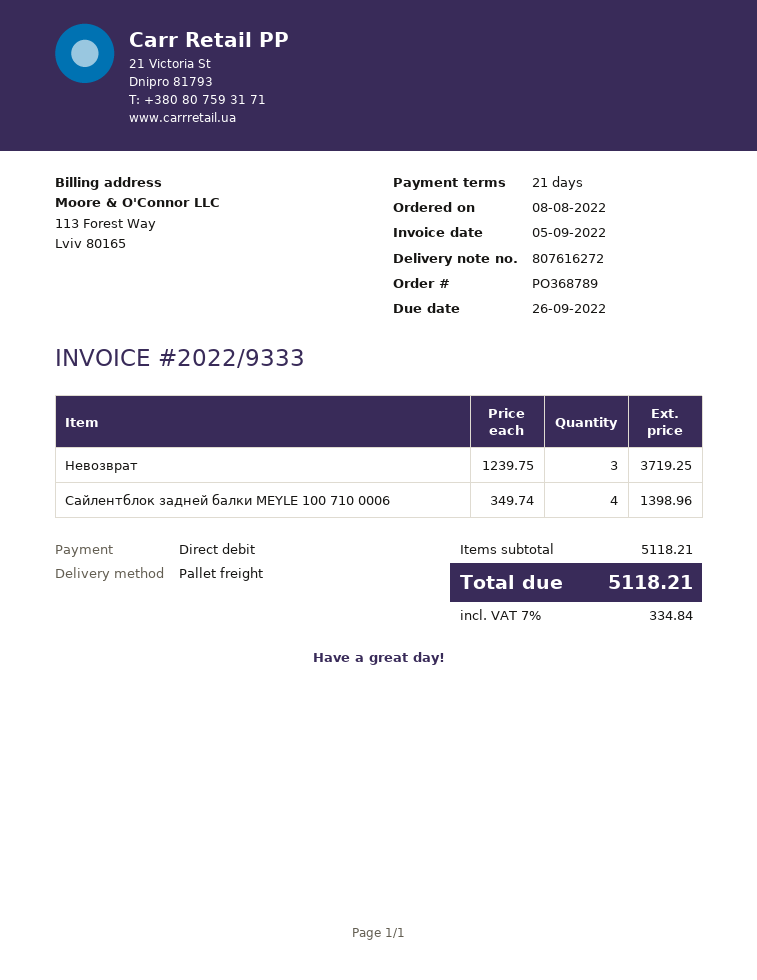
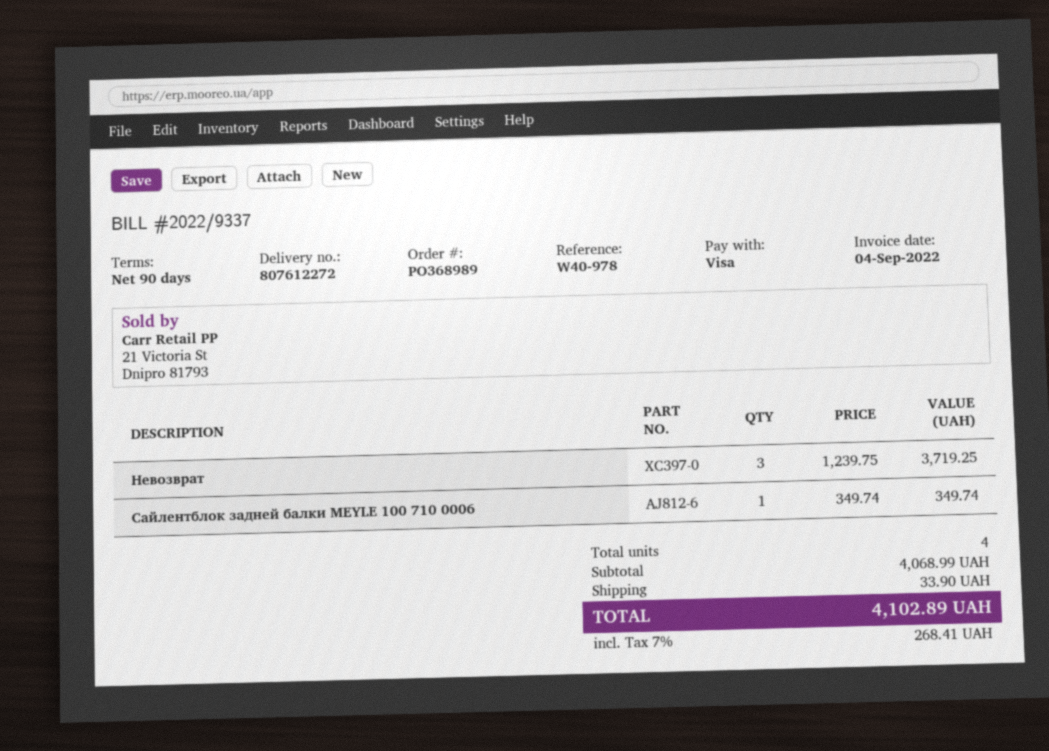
order number: PO368789 -> PO368989
delivery note number: 807616272 -> 807612272
invoice number: 2022/9333 -> 2022/9337
invoice date: 2022-09-05 -> 2022-09-04
payment terms: 21 days -> 90 days
payment method: direct debit -> Visa
Сайлентблок задней балки MEYLE 100 710 0006: 4 x 349.74 = 1398.96 -> 1 x 349.74 = 349.74
subtotal: 5118.21 -> 4068.99
shipping: none -> 33.90
tax: 7% = 334.84 -> 7% = 268.41
total: 5118.21 -> 4102.89

